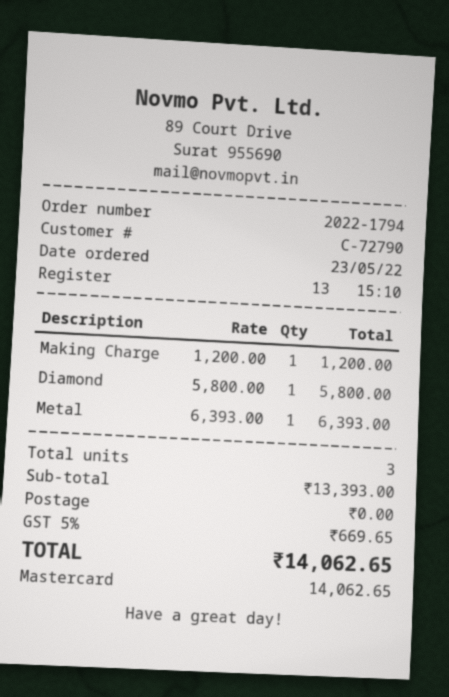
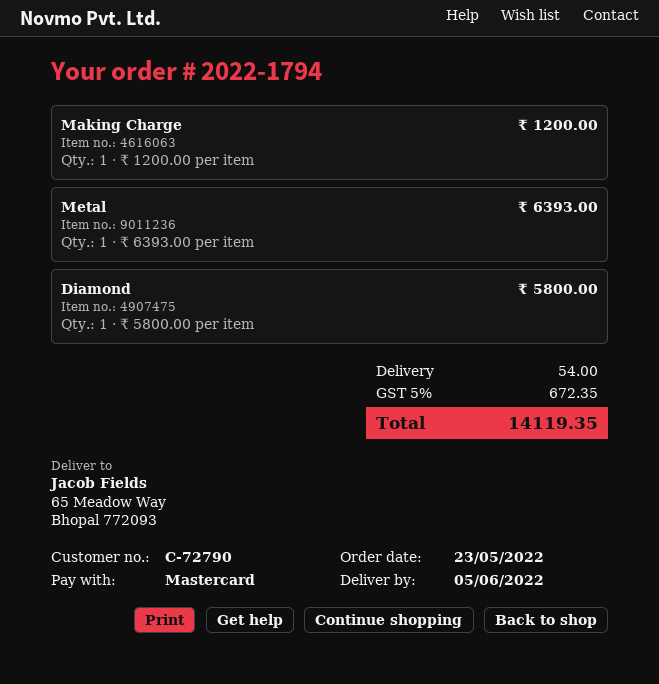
shipping: 0.00 -> 54.00
tax: 5% = 669.65 -> 5% = 672.35
total: 14062.65 -> 14119.35

